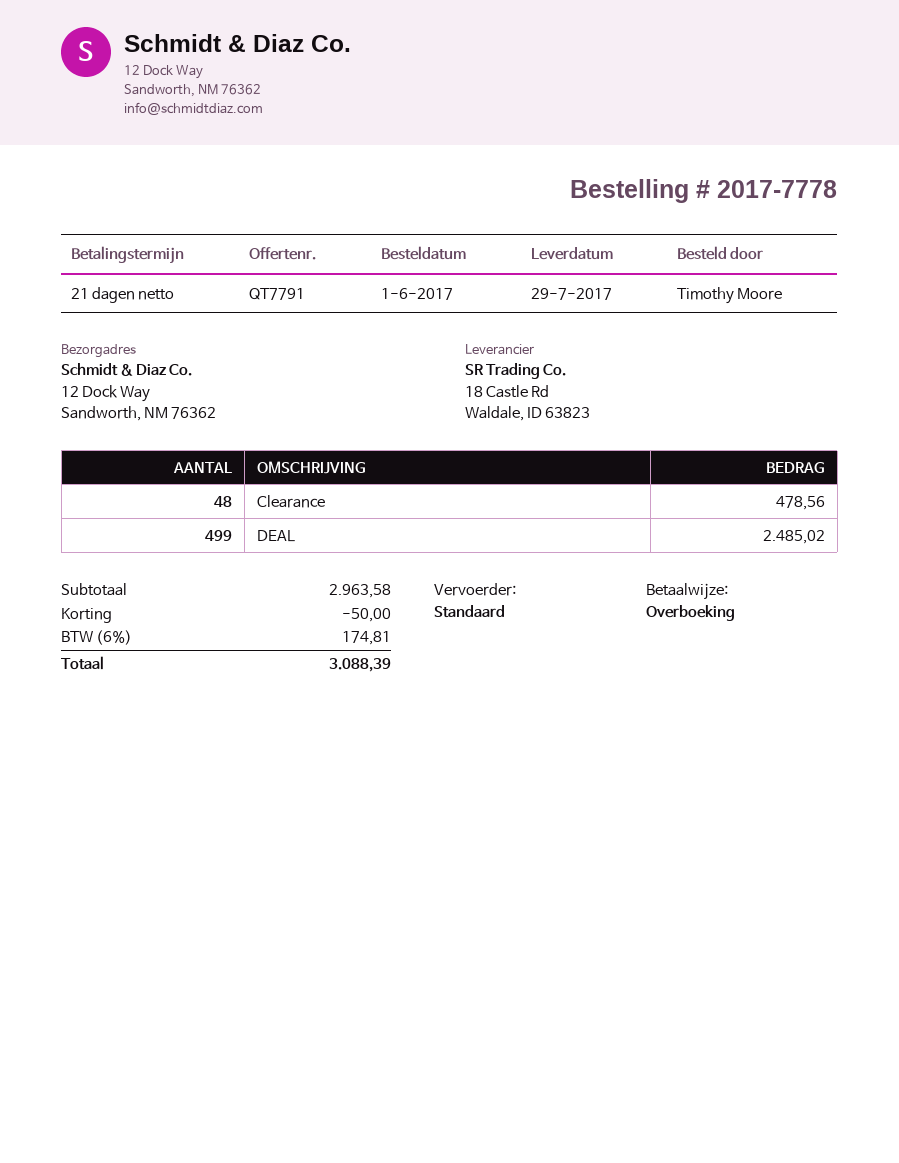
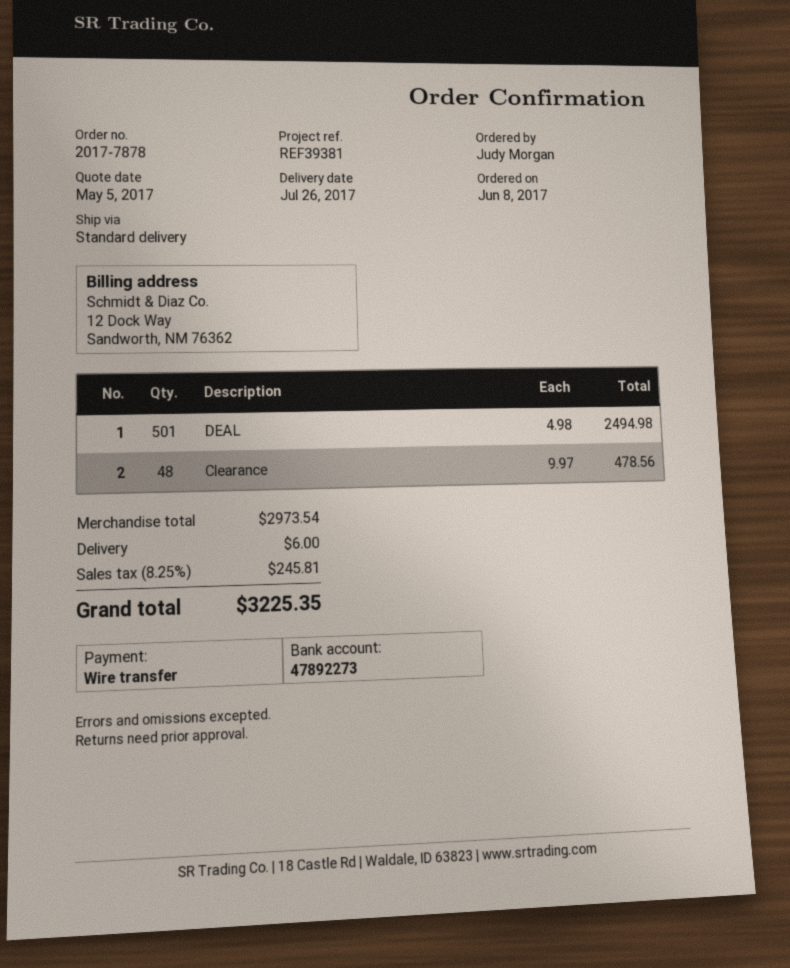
order number: 2017-7778 -> 2017-7878
order date: 2017-06-01 -> 2017-06-08
delivery date: 2017-07-29 -> 2017-07-26
ordered by: Timothy Moore -> Judy Morgan
DEAL: 499 for 2485.02 -> 501 for 2494.98
subtotal: 2963.58 -> 2973.54
discount: 50.00 -> none
shipping: none -> 6.00
tax: 6% = 174.81 -> 8.25% = 245.81
total: 3088.39 -> 3225.35

